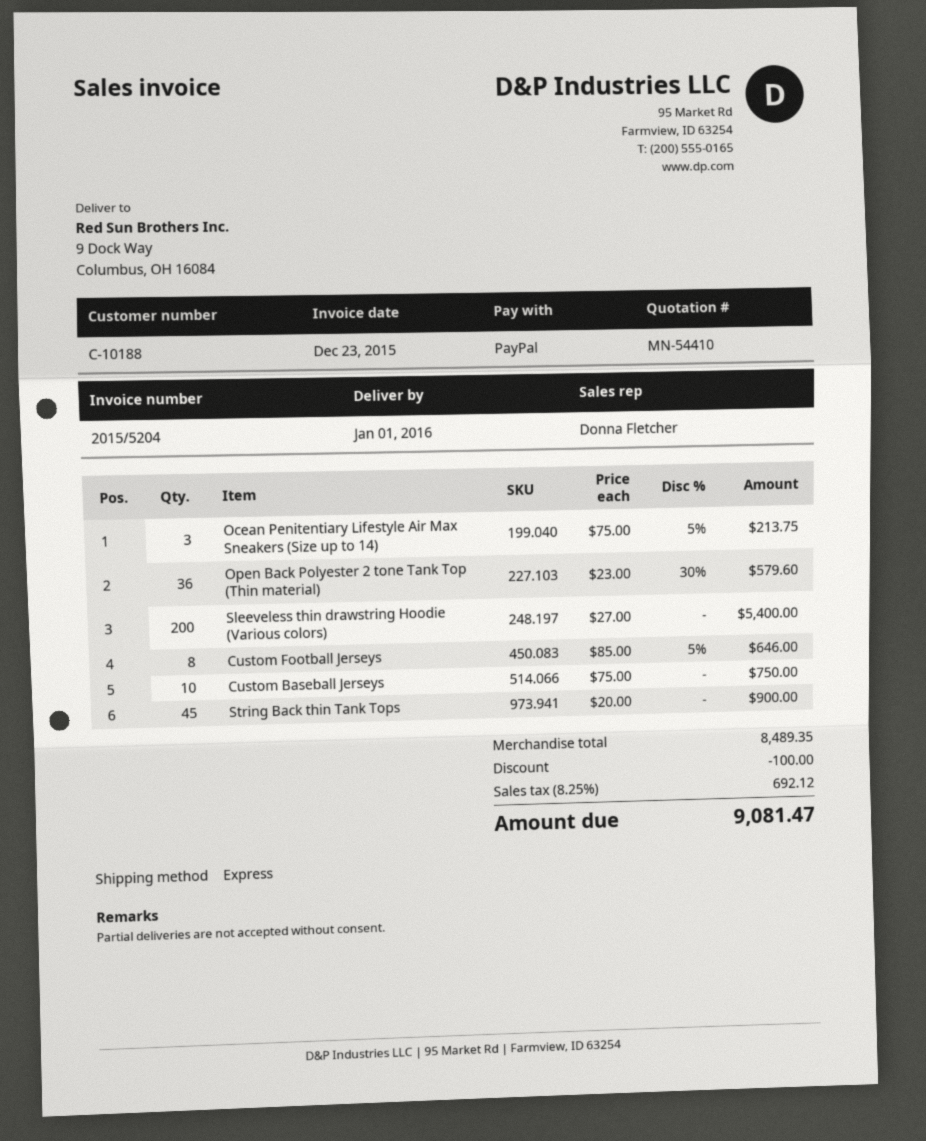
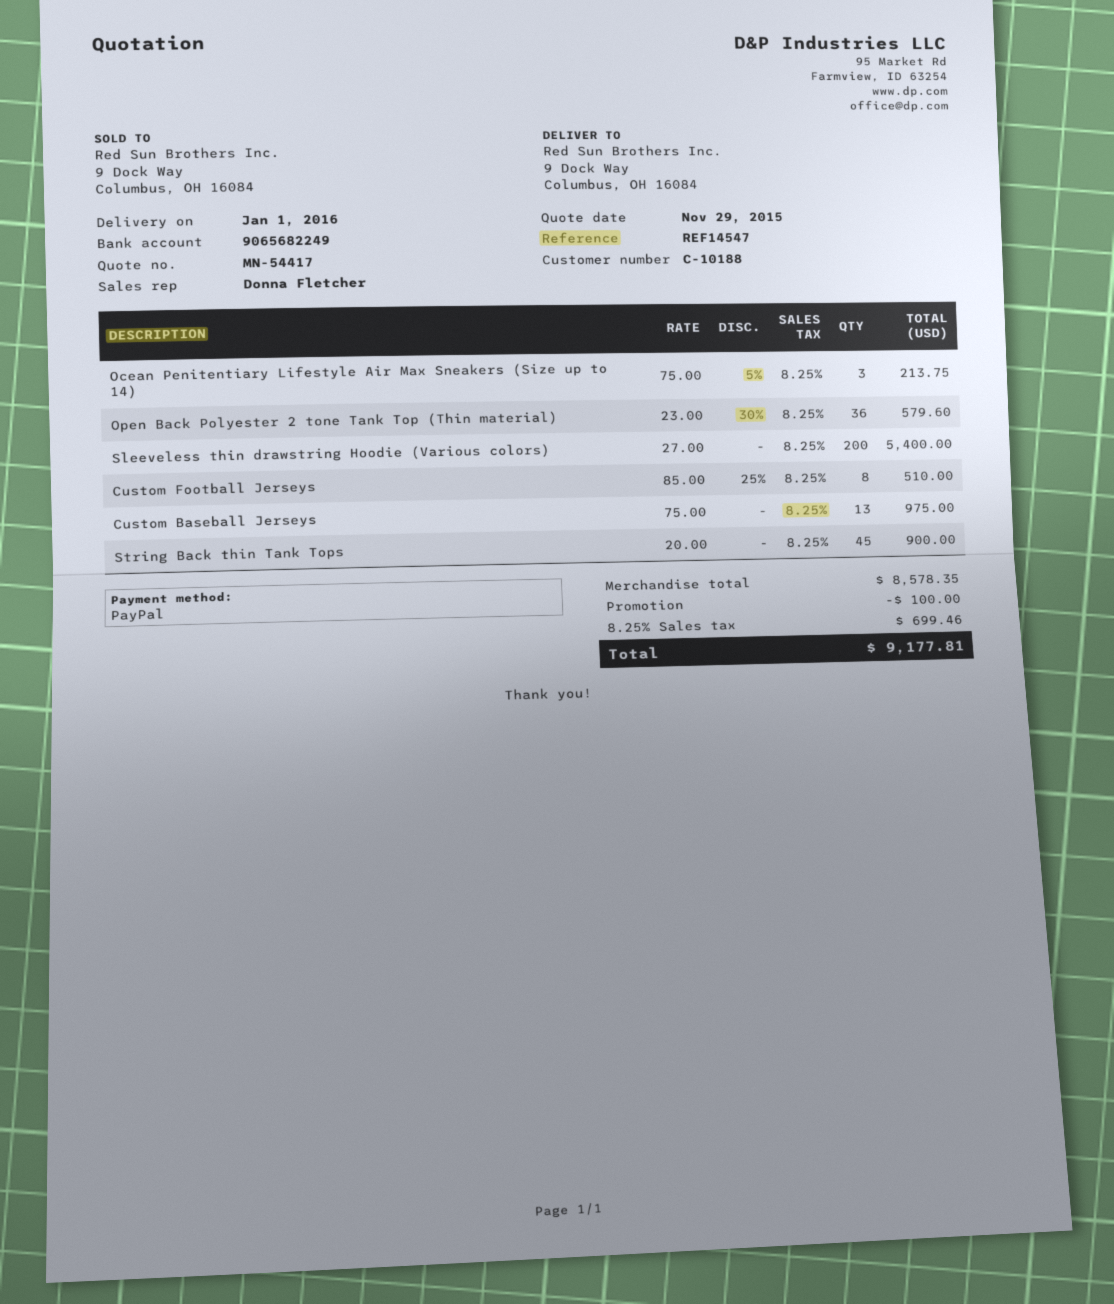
quote number: MN-54410 -> MN-54417
Custom Football Jerseys: 8 x 85.00 - 5% = 646.00 -> 8 x 85.00 - 25% = 510.00
Custom Baseball Jerseys: 10 x 75.00 = 750.00 -> 13 x 75.00 = 975.00
subtotal: 8489.35 -> 8578.35
tax: 8.25% = 692.12 -> 8.25% = 699.46
total: 9081.47 -> 9177.81

